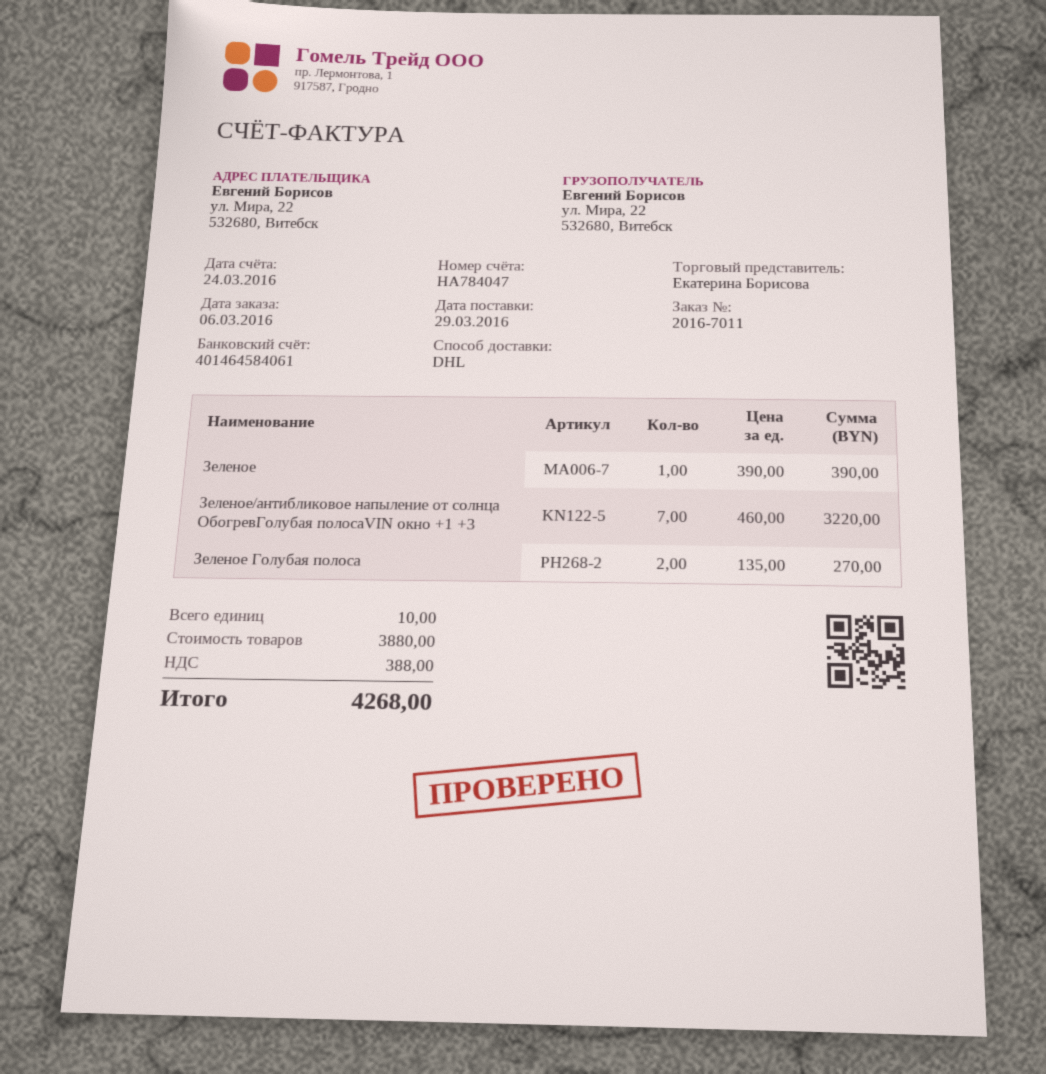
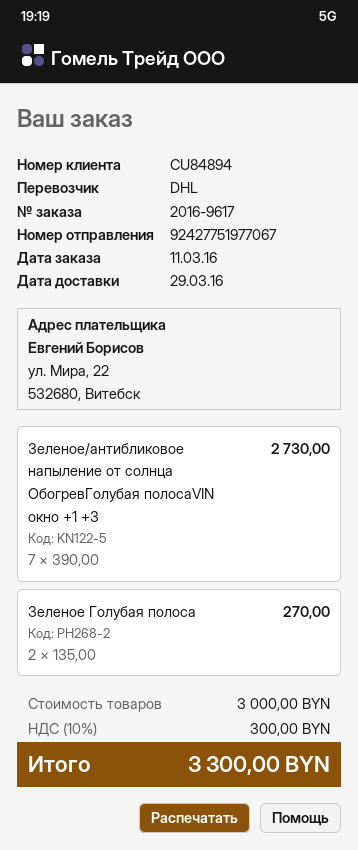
order number: 2016-7011 -> 2016-9617
order date: 2016-03-06 -> 2016-03-11
Зеленое: 1 x 390.00 = 390.00 -> none
Зеленое/антибликовое напыление от солнца ОбогревГолубая полосаVIN окно +1 +3: 7 x 460.00 = 3220.00 -> 7 x 390.00 = 2730.00
subtotal: 3880.00 -> 3000.00
tax: 388.00 -> 300.00
total: 4268.00 -> 3300.00

